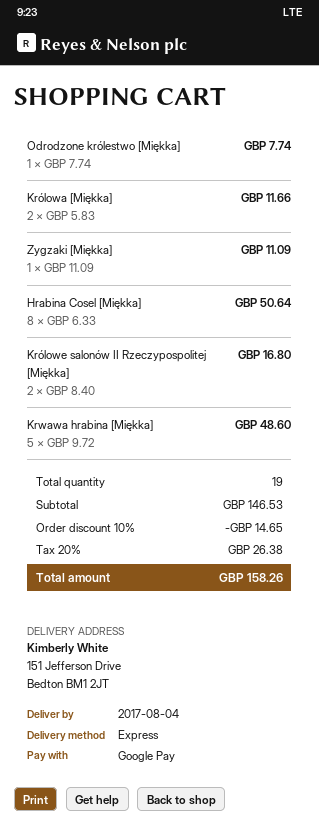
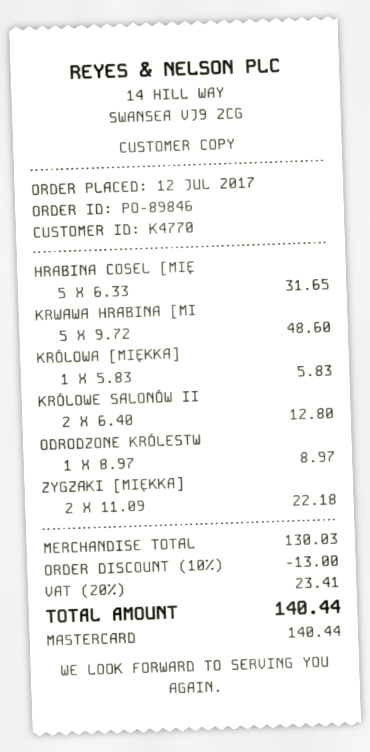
payment method: Google Pay -> Mastercard
Odrodzone królestwo [Miękka]: 1 x 7.74 = 7.74 -> 1 x 8.97 = 8.97
Królowa [Miękka]: 2 x 5.83 = 11.66 -> 1 x 5.83 = 5.83
Zygzaki [Miękka]: 1 x 11.09 = 11.09 -> 2 x 11.09 = 22.18
Hrabina Cosel [Miękka]: 8 x 6.33 = 50.64 -> 5 x 6.33 = 31.65
Królowe salonów II Rzeczypospolitej [Miękka]: 2 x 8.40 = 16.80 -> 2 x 6.40 = 12.80
subtotal: 146.53 -> 130.03
discount: 10% = 14.65 -> 10% = 13.00
tax: 20% = 26.38 -> 20% = 23.41
total: 158.26 -> 140.44

